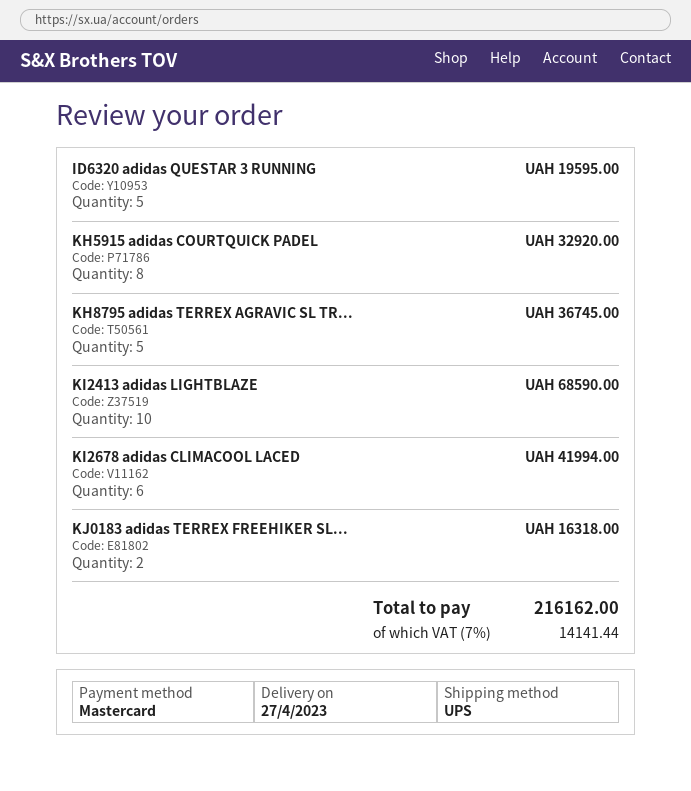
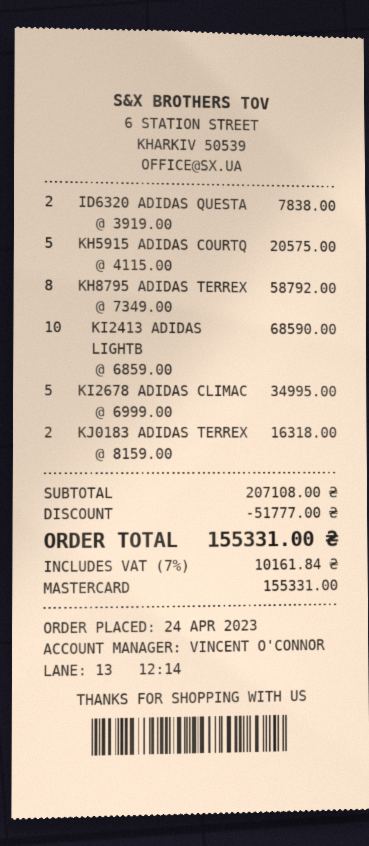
ID6320 adidas QUESTAR 3 RUNNING: 5 for 19595.00 -> 2 for 7838.00
KH5915 adidas COURTQUICK PADEL: 8 for 32920.00 -> 5 for 20575.00
KH8795 adidas TERREX AGRAVIC SL TR...: 5 for 36745.00 -> 8 for 58792.00
KI2678 adidas CLIMACOOL LACED: 6 for 41994.00 -> 5 for 34995.00
discount: none -> 51777.00
tax: 7% = 14141.44 -> 7% = 10161.84
total: 216162.00 -> 155331.00

